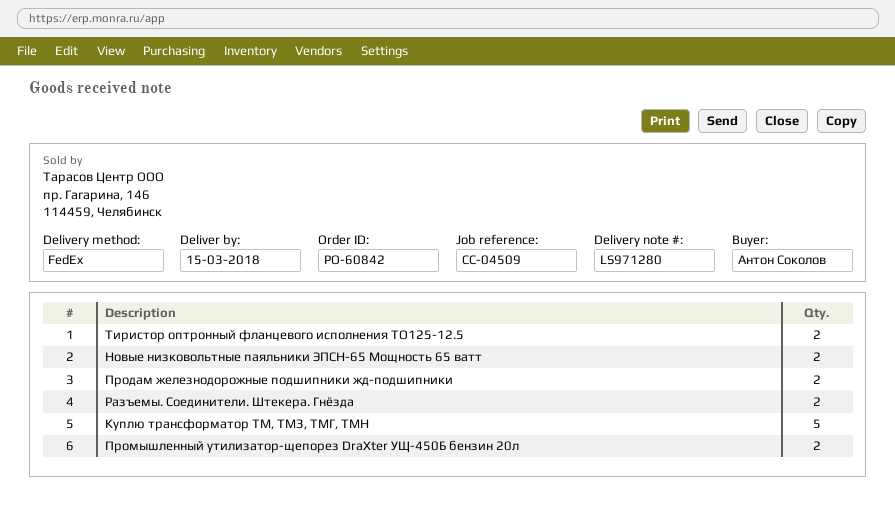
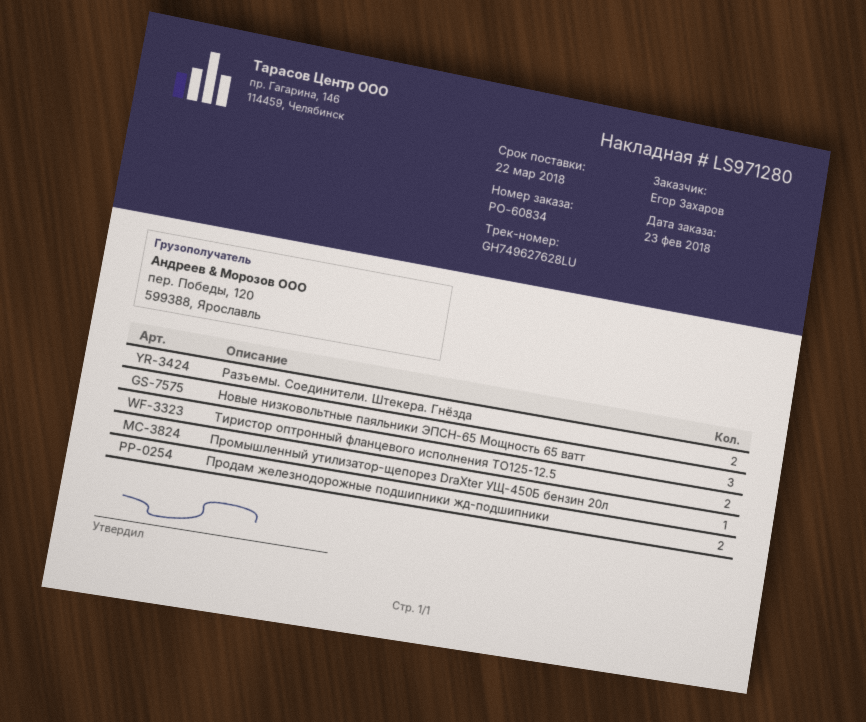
order number: PO-60842 -> PO-60834
delivery date: 2018-03-15 -> 2018-03-22
ordered by: Антон Соколов -> Егор Захаров
Новые низковольтные паяльники ЭПСН-65 Мощность 65 ватт: 2 -> 3
Куплю трансформатоp ТМ, ТМЗ, ТМГ, ТМН: 5 -> none
Промышленный утилизатор-щепорез DraXter УЩ-450Б бензин 20л: 2 -> 1

